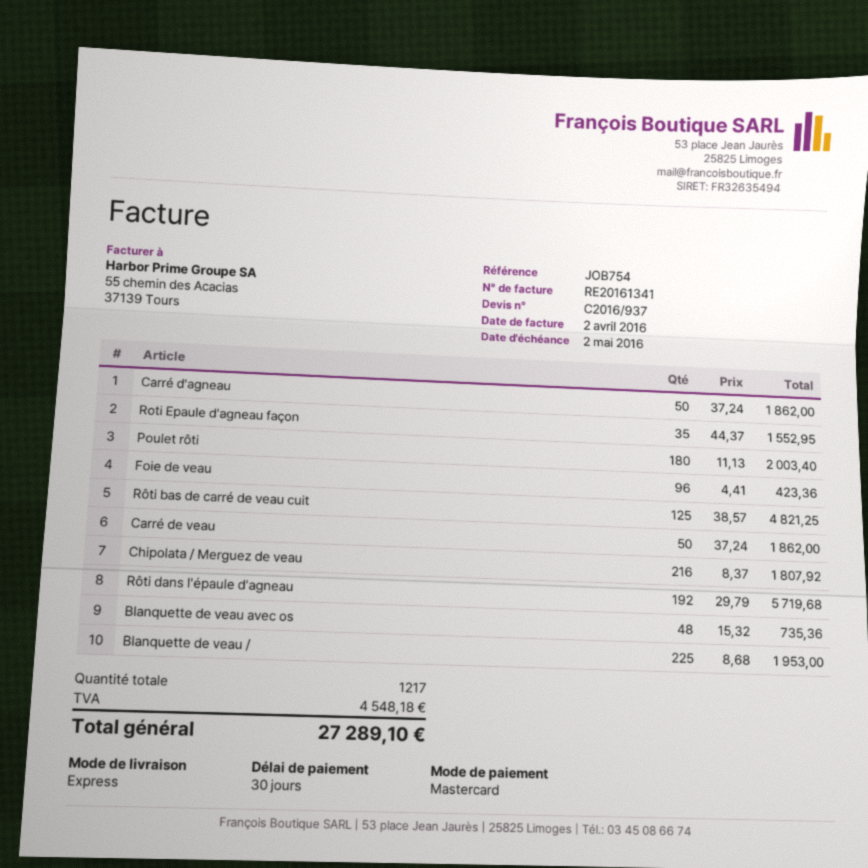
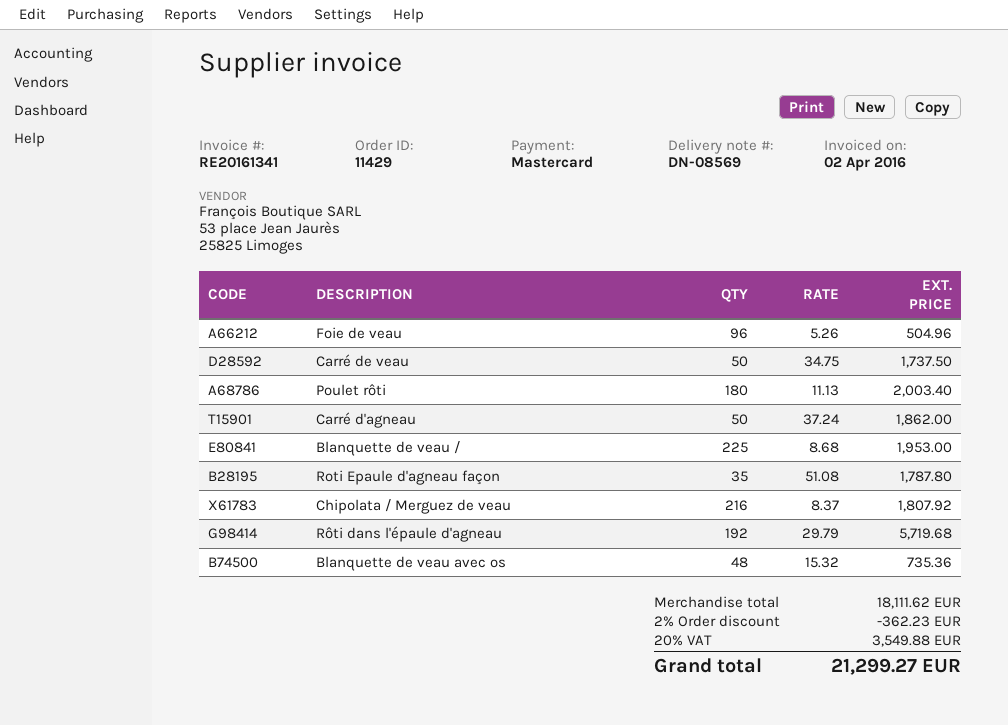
Roti Epaule d'agneau façon: 35 x 44.37 = 1552.95 -> 35 x 51.08 = 1787.80
Foie de veau: 96 x 4.41 = 423.36 -> 96 x 5.26 = 504.96
Rôti bas de carré de veau cuit: 125 x 38.57 = 4821.25 -> none
Carré de veau: 50 x 37.24 = 1862.00 -> 50 x 34.75 = 1737.50
discount: none -> 2% = 362.23
tax: 4548.18 -> 3549.88
total: 27289.10 -> 21299.27

